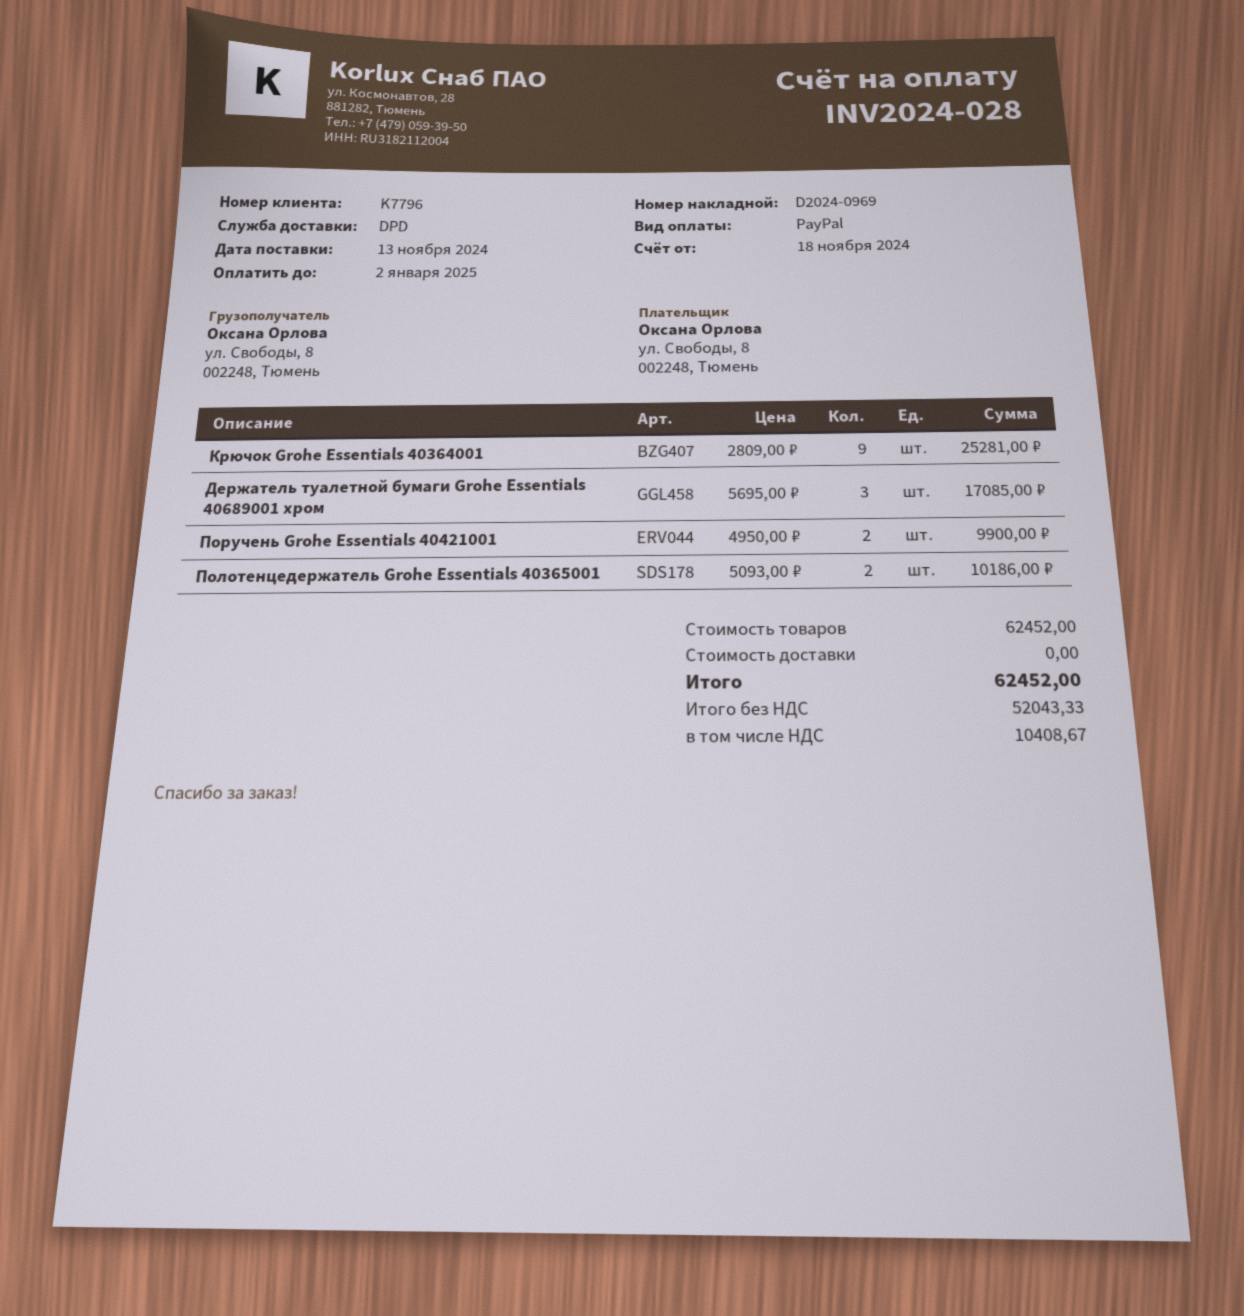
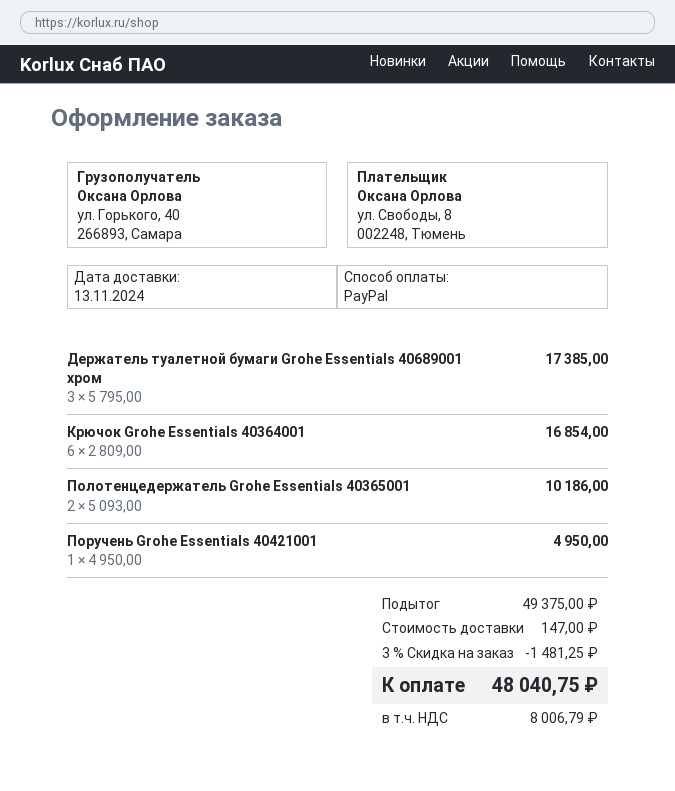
ship to: ул. Свободы, 8, 002248, Тюмень -> ул. Горького, 40, 266893, Самара
Крючок Grohe Essentials 40364001: 9 x 2809.00 = 25281.00 -> 6 x 2809.00 = 16854.00
Держатель туалетной бумаги Grohe Essentials 40689001 хром: 3 x 5695.00 = 17085.00 -> 3 x 5795.00 = 17385.00
Поручень Grohe Essentials 40421001: 2 x 4950.00 = 9900.00 -> 1 x 4950.00 = 4950.00
subtotal: 62452.00 -> 49375.00
discount: none -> 3% = 1481.25
shipping: 0.00 -> 147.00
tax: 10408.67 -> 8006.79
total: 62452.00 -> 48040.75

